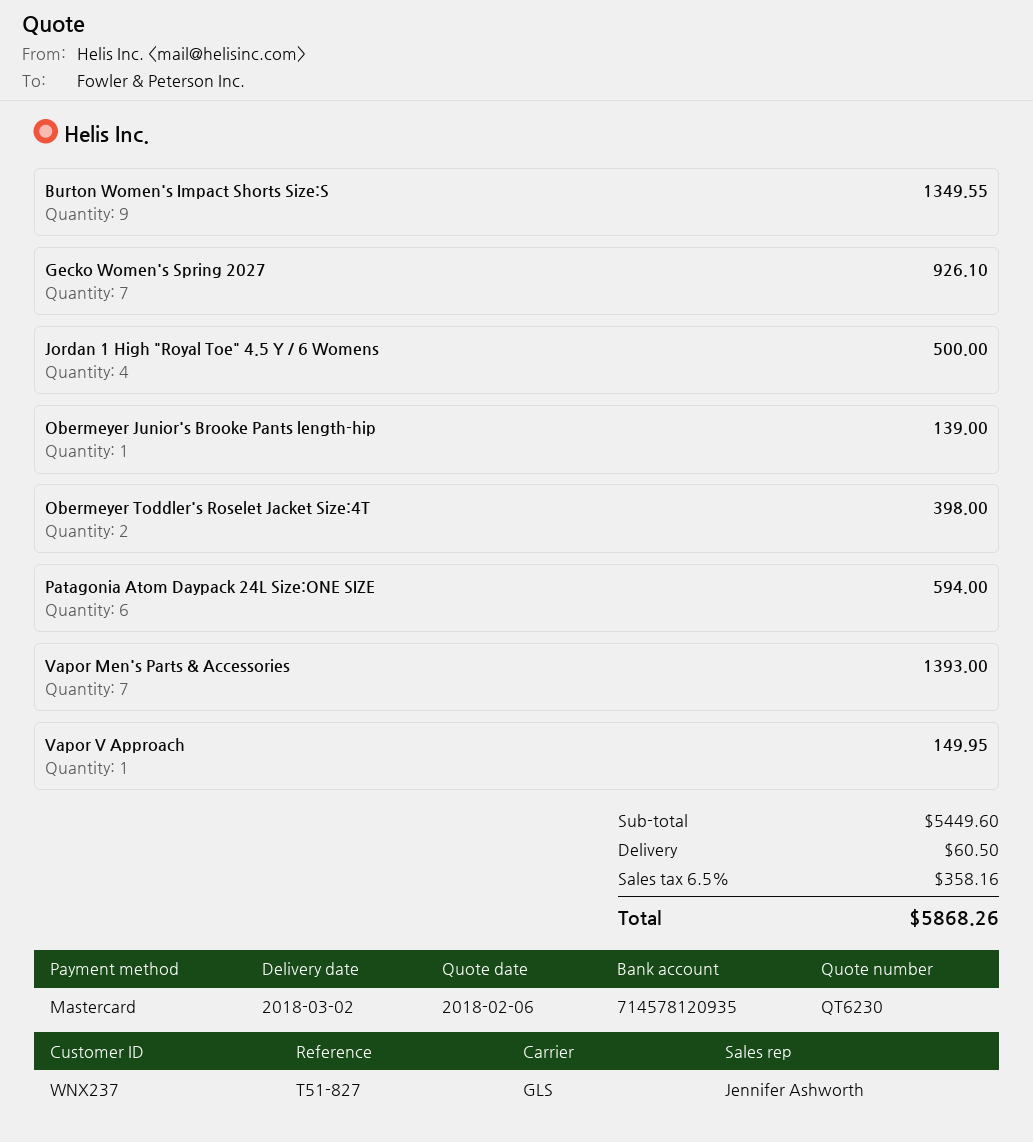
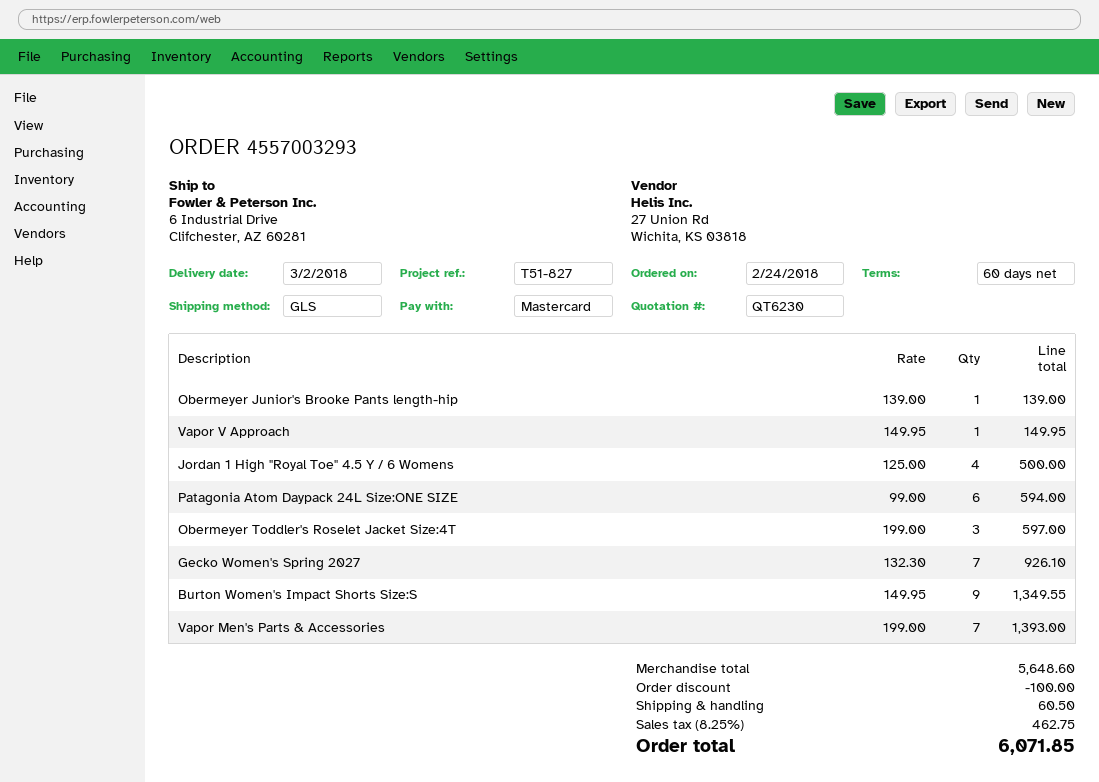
Obermeyer Toddler's Roselet Jacket Size:4T: 2 for 398.00 -> 3 for 597.00
subtotal: 5449.60 -> 5648.60
discount: none -> 100.00
tax: 6.5% = 358.16 -> 8.25% = 462.75
total: 5868.26 -> 6071.85

